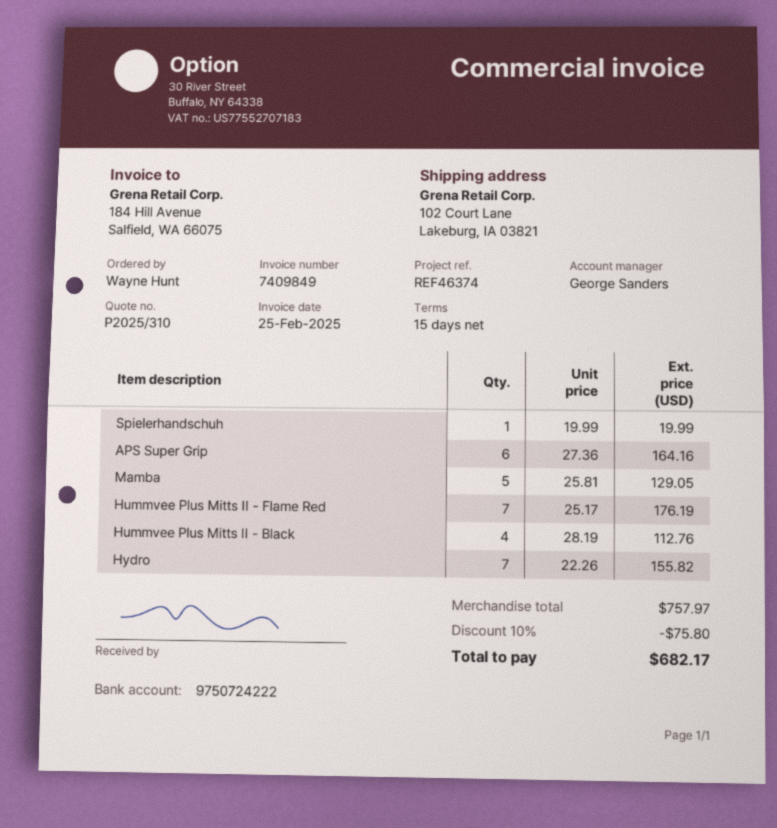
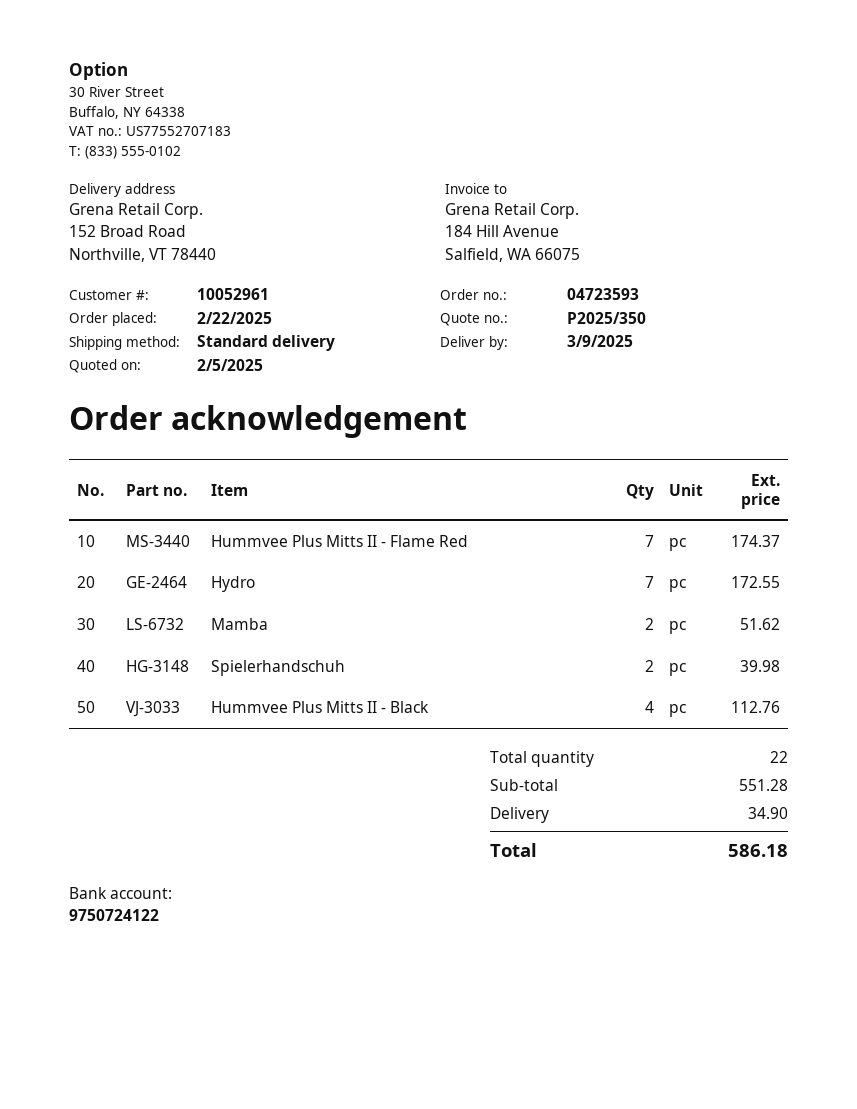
quote number: P2025/310 -> P2025/350
bank account: 9750724222 -> 9750724122
ship to: 102 Court Lane, Lakeburg, IA 03821 -> 152 Broad Road, Northville, VT 78440
Spielerhandschuh: 1 for 19.99 -> 2 for 39.98
APS Super Grip: 6 for 164.16 -> none
Mamba: 5 for 129.05 -> 2 for 51.62
Hummvee Plus Mitts II - Flame Red: 7 for 176.19 -> 7 for 174.37
Hydro: 7 for 155.82 -> 7 for 172.55
subtotal: 757.97 -> 551.28
discount: 10% = 75.80 -> none
shipping: none -> 34.90
total: 682.17 -> 586.18

